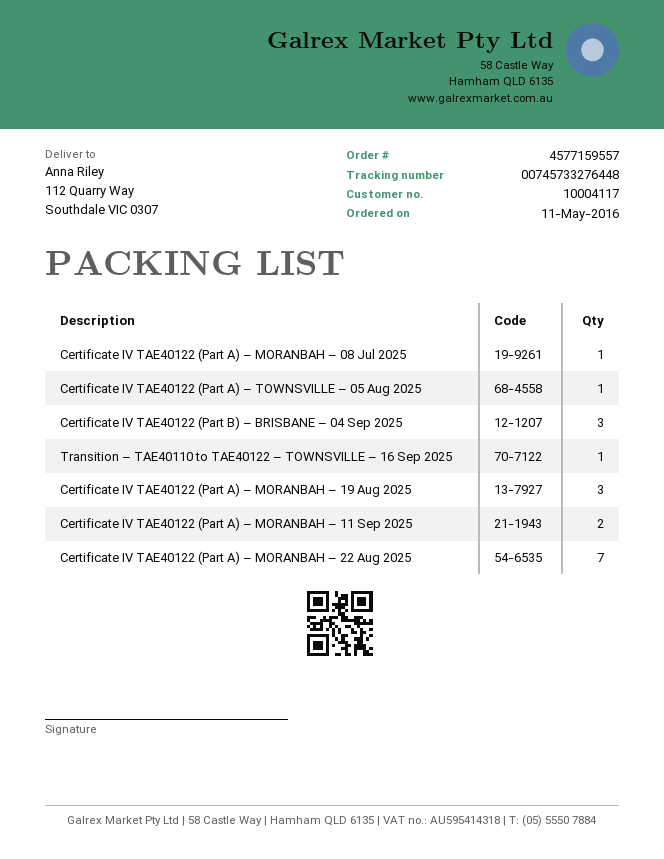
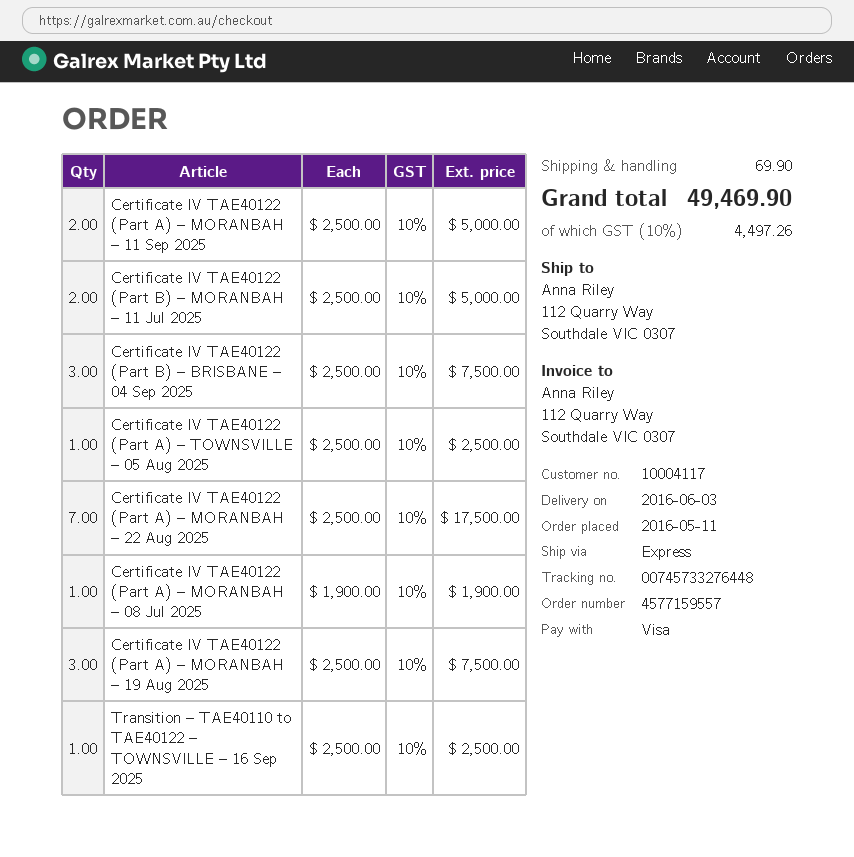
Certificate IV TAE40122 (Part B) – MORANBAH – 11 Jul 2025: none -> 2

